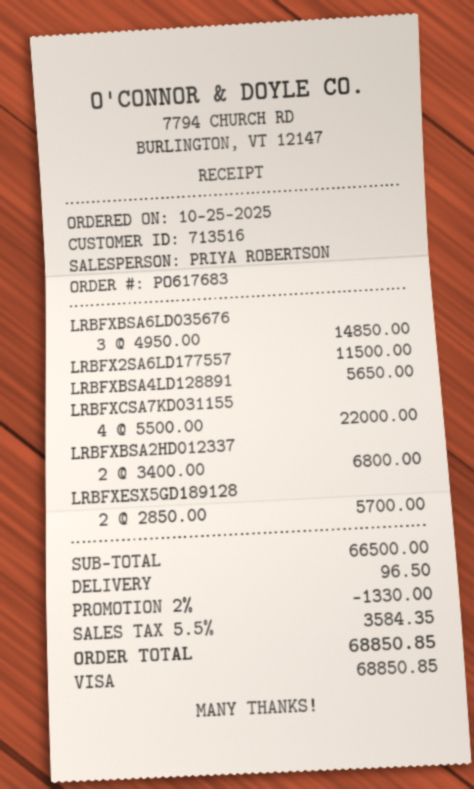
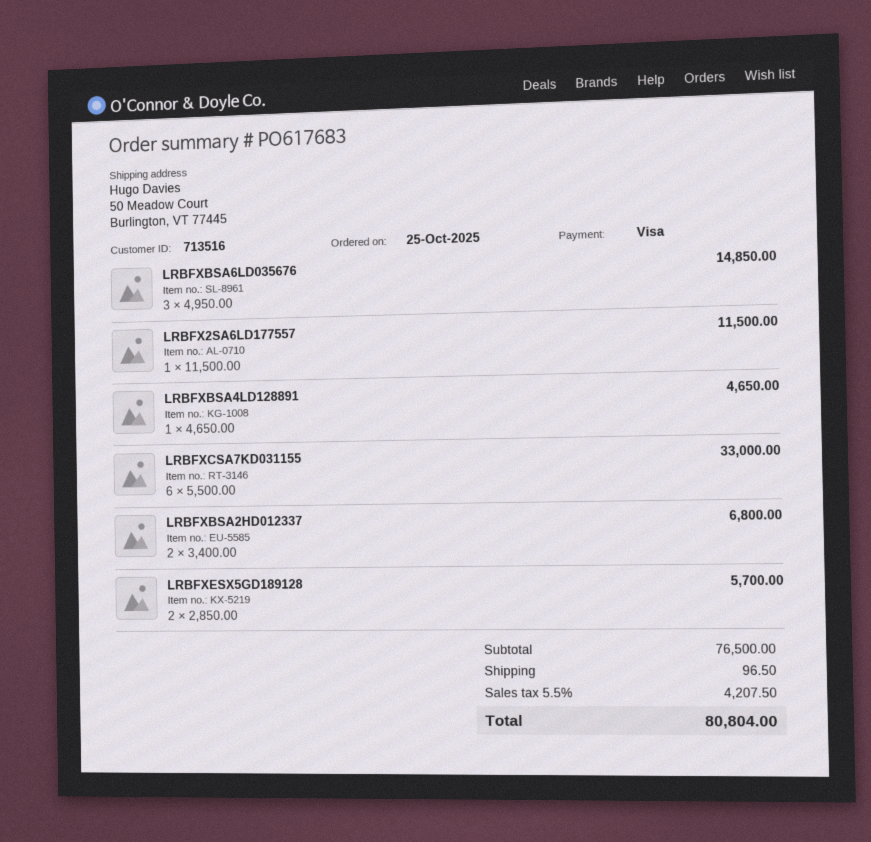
LRBFXBSA4LD128891: 1 x 5650.00 = 5650.00 -> 1 x 4650.00 = 4650.00
LRBFXCSA7KD031155: 4 x 5500.00 = 22000.00 -> 6 x 5500.00 = 33000.00
subtotal: 66500.00 -> 76500.00
discount: 2% = 1330.00 -> none
tax: 5.5% = 3584.35 -> 5.5% = 4207.50
total: 68850.85 -> 80804.00

